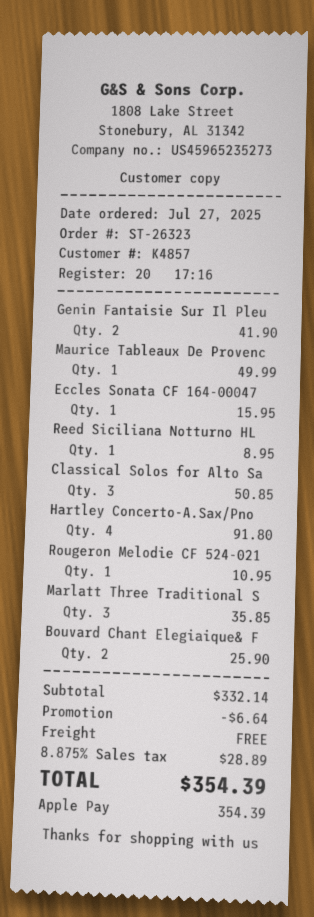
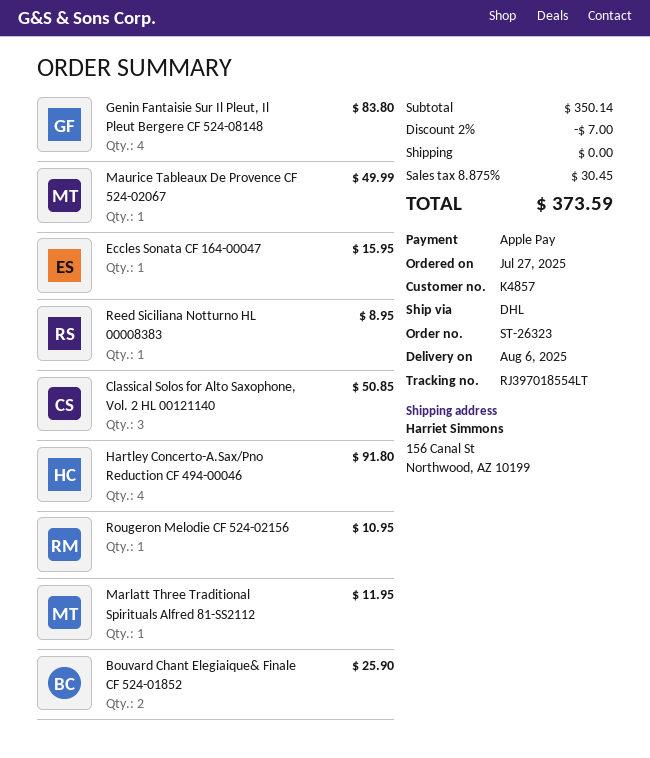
Genin Fantaisie Sur Il Pleu: 2 for 41.90 -> 4 for 83.80
Marlatt Three Traditional S: 3 for 35.85 -> 1 for 11.95
subtotal: 332.14 -> 350.14
discount: 6.64 -> 7.00
tax: 8.875% = 28.89 -> 8.875% = 30.45
total: 354.39 -> 373.59

